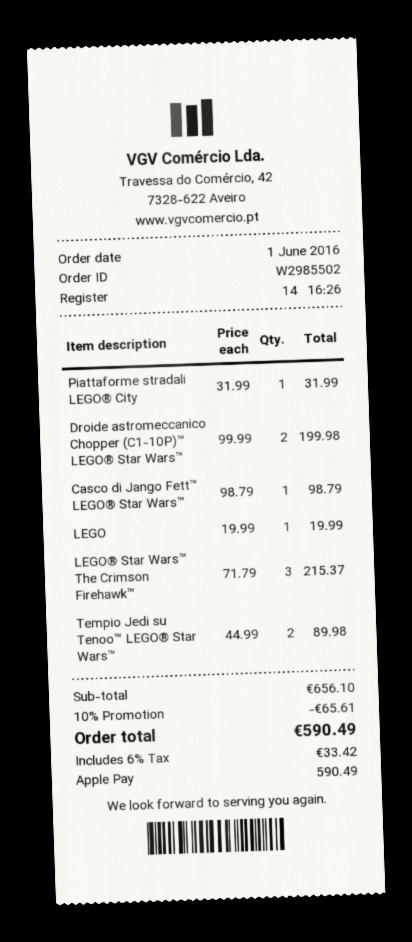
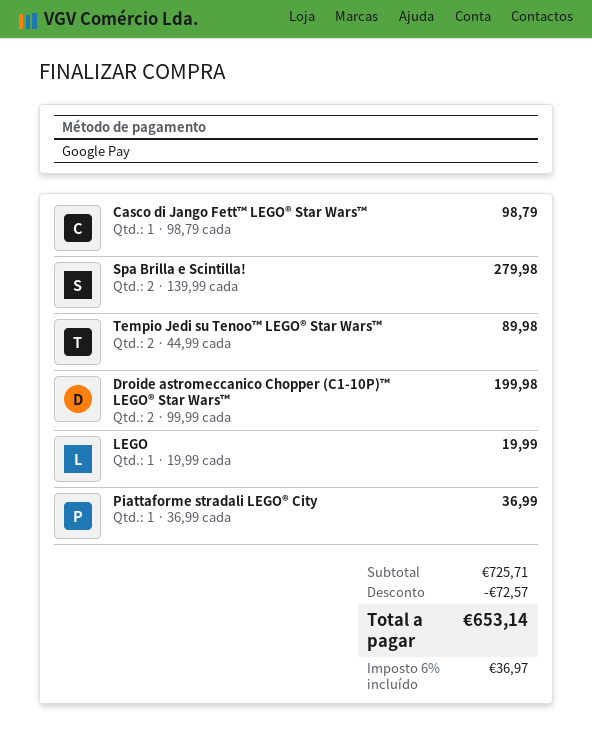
payment method: Apple Pay -> Google Pay
Piattaforme stradali LEGO® City: 1 x 31.99 = 31.99 -> 1 x 36.99 = 36.99
LEGO® Star Wars™ The Crimson Firehawk™: 3 x 71.79 = 215.37 -> none
Spa Brilla e Scintilla!: none -> 2 x 139.99 = 279.98
subtotal: 656.10 -> 725.71
discount: 65.61 -> 72.57
tax: 6% = 33.42 -> 6% = 36.97
total: 590.49 -> 653.14

